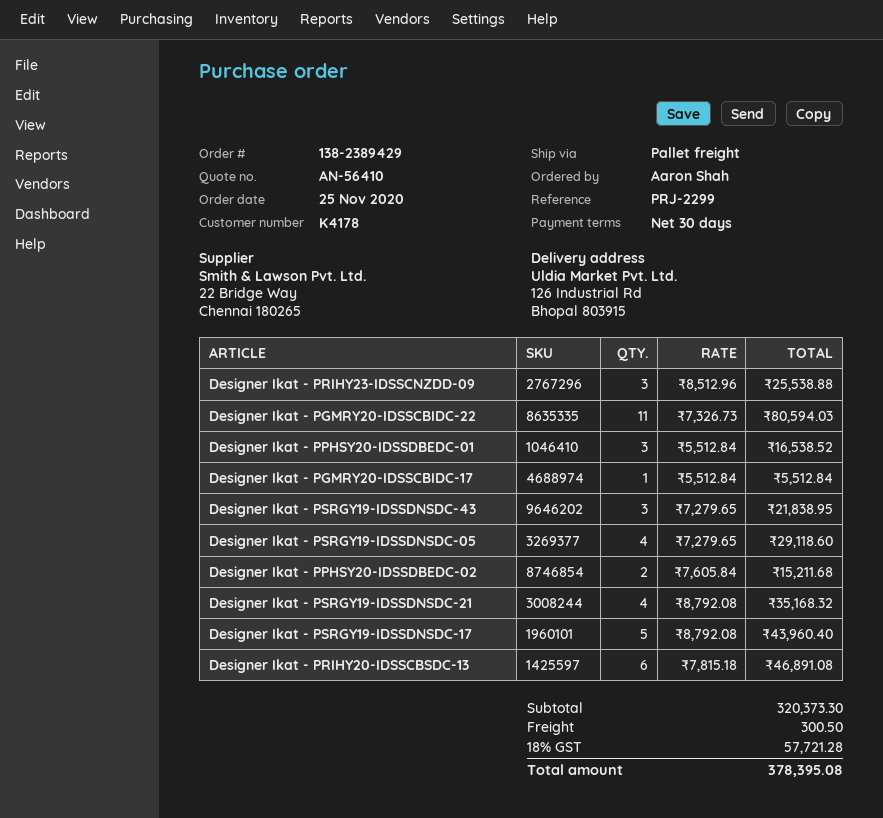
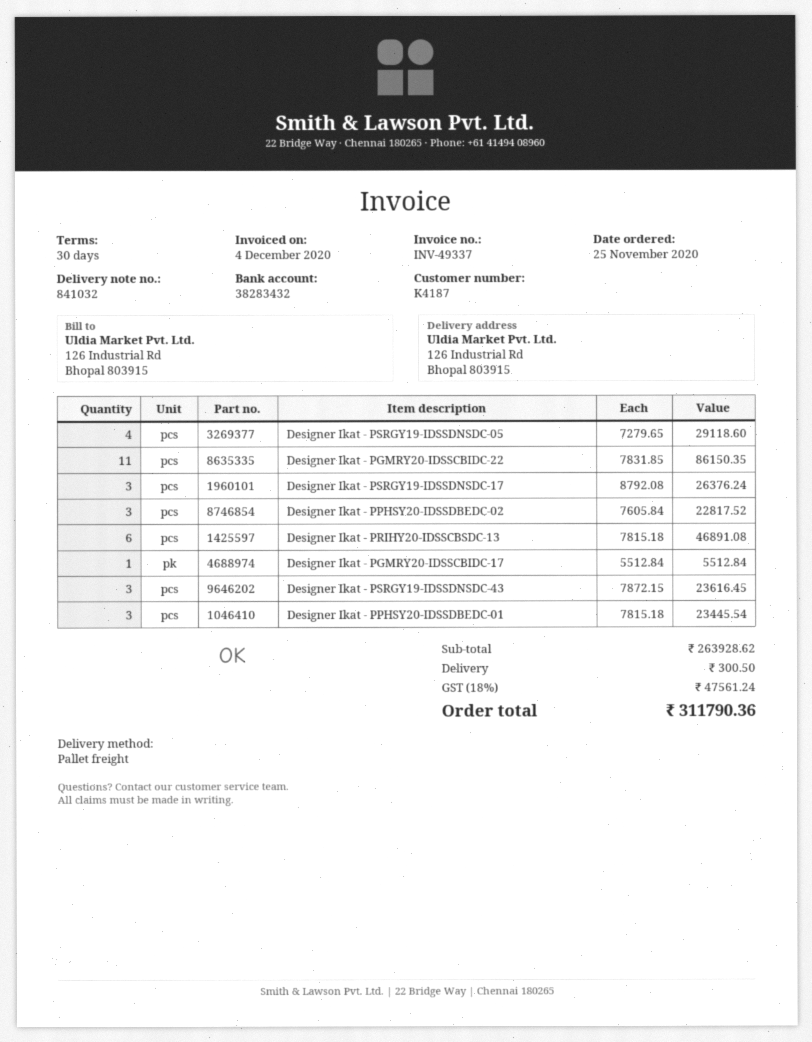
customer number: K4178 -> K4187
Designer Ikat - PRIHY23-IDSSCNZDD-09: 3 x 8512.96 = 25538.88 -> none
Designer Ikat - PGMRY20-IDSSCBIDC-22: 11 x 7326.73 = 80594.03 -> 11 x 7831.85 = 86150.35
Designer Ikat - PPHSY20-IDSSDBEDC-01: 3 x 5512.84 = 16538.52 -> 3 x 7815.18 = 23445.54
Designer Ikat - PSRGY19-IDSSDNSDC-43: 3 x 7279.65 = 21838.95 -> 3 x 7872.15 = 23616.45
Designer Ikat - PPHSY20-IDSSDBEDC-02: 2 x 7605.84 = 15211.68 -> 3 x 7605.84 = 22817.52
Designer Ikat - PSRGY19-IDSSDNSDC-21: 4 x 8792.08 = 35168.32 -> none
Designer Ikat - PSRGY19-IDSSDNSDC-17: 5 x 8792.08 = 43960.40 -> 3 x 8792.08 = 26376.24
subtotal: 320373.30 -> 263928.62
tax: 18% = 57721.28 -> 18% = 47561.24
total: 378395.08 -> 311790.36

